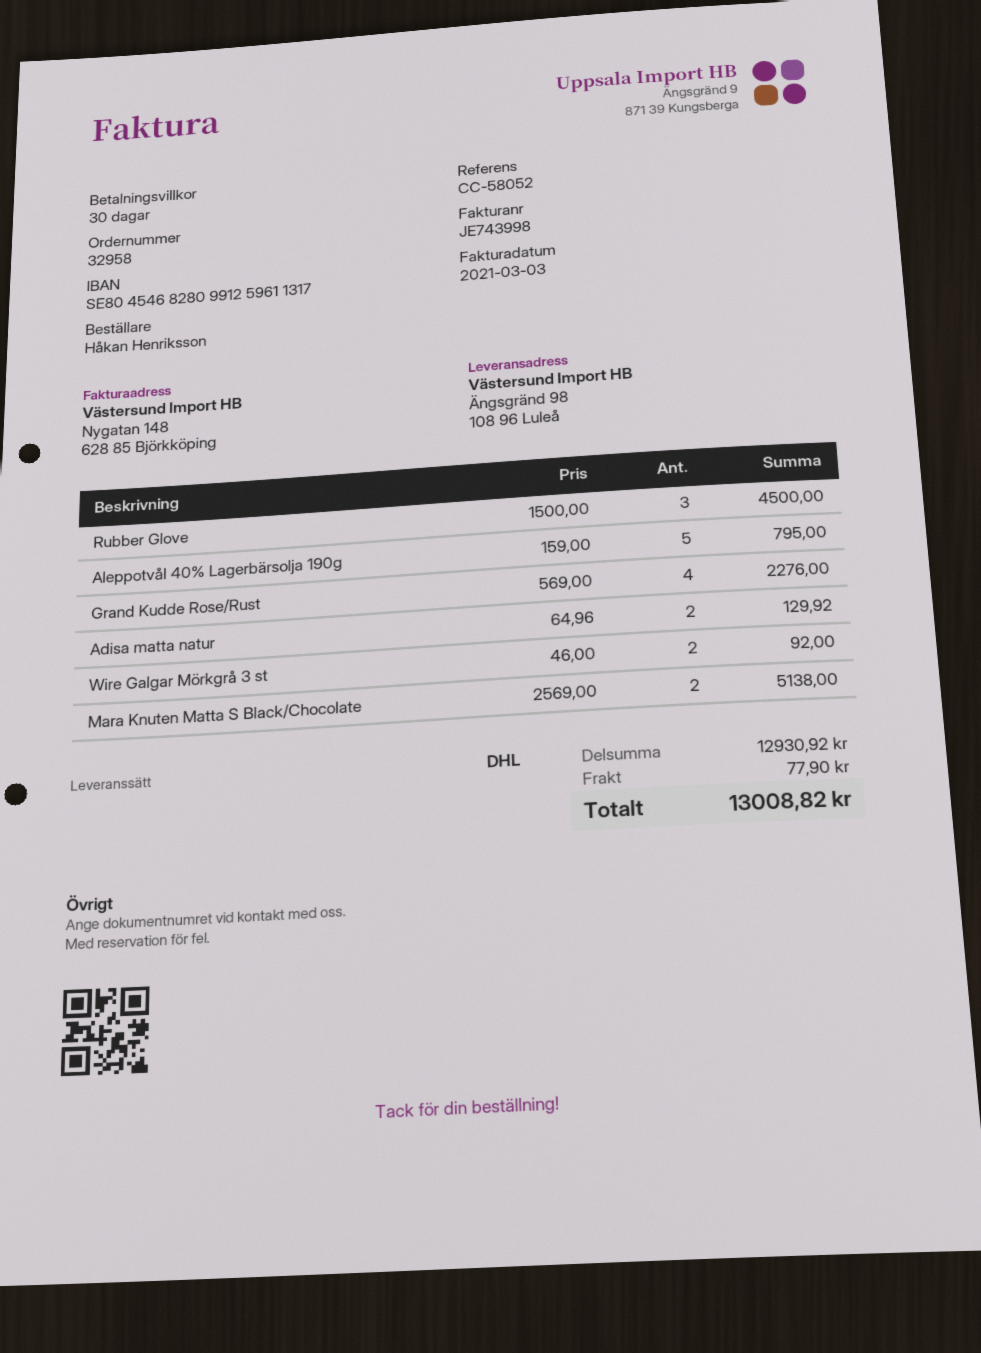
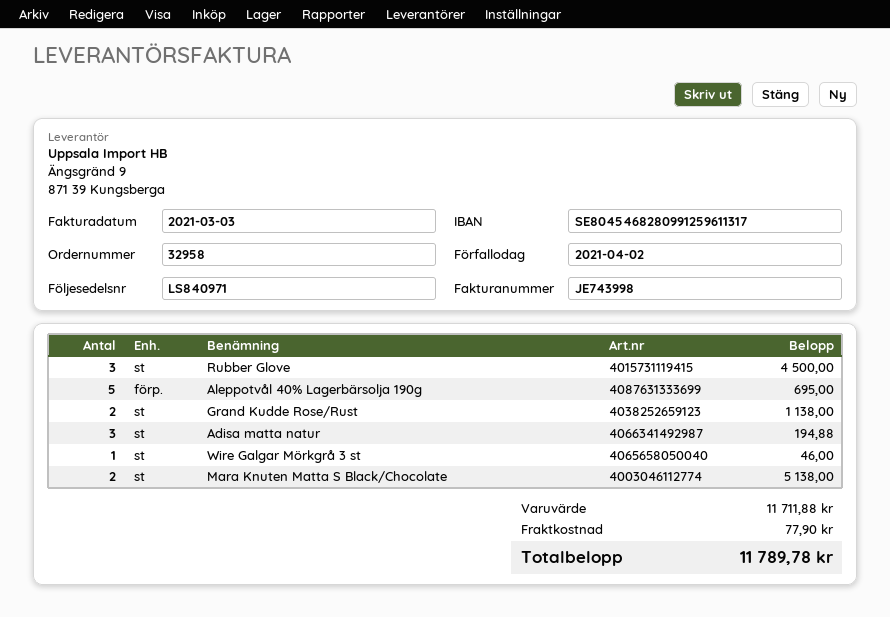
Aleppotvål 40% Lagerbärsolja 190g: 5 for 795.00 -> 5 for 695.00
Grand Kudde Rose/Rust: 4 for 2276.00 -> 2 for 1138.00
Adisa matta natur: 2 for 129.92 -> 3 for 194.88
Wire Galgar Mörkgrå 3 st: 2 for 92.00 -> 1 for 46.00
subtotal: 12930.92 -> 11711.88
total: 13008.82 -> 11789.78

